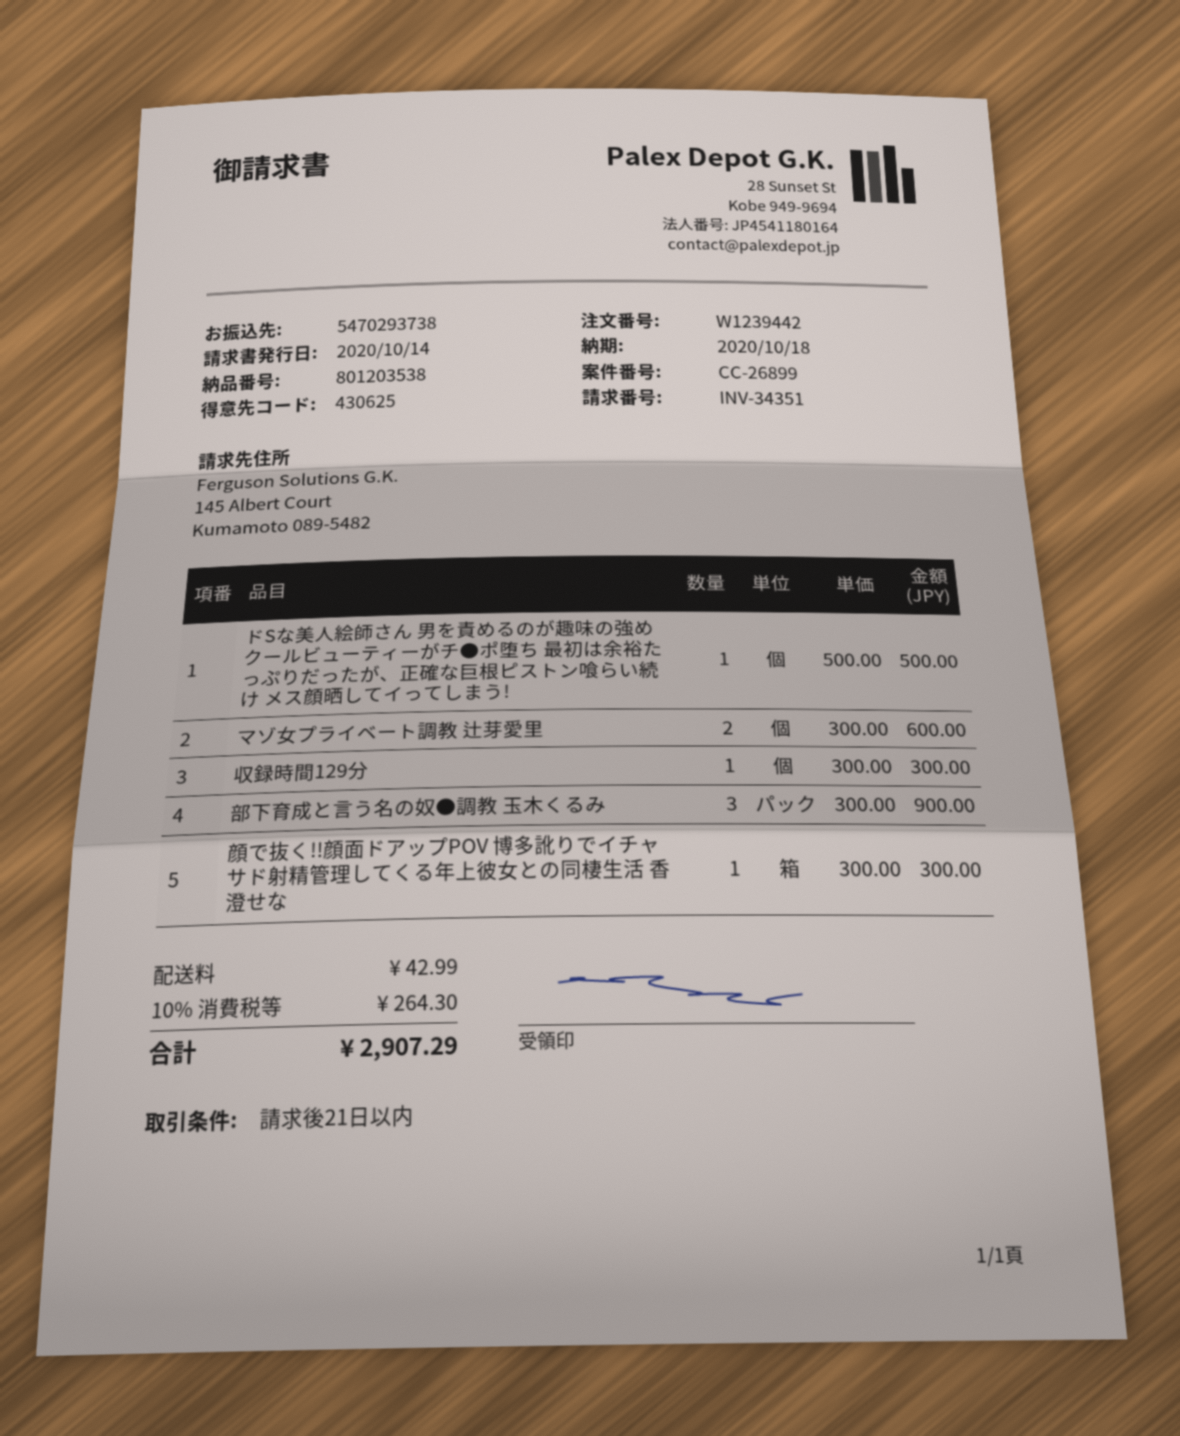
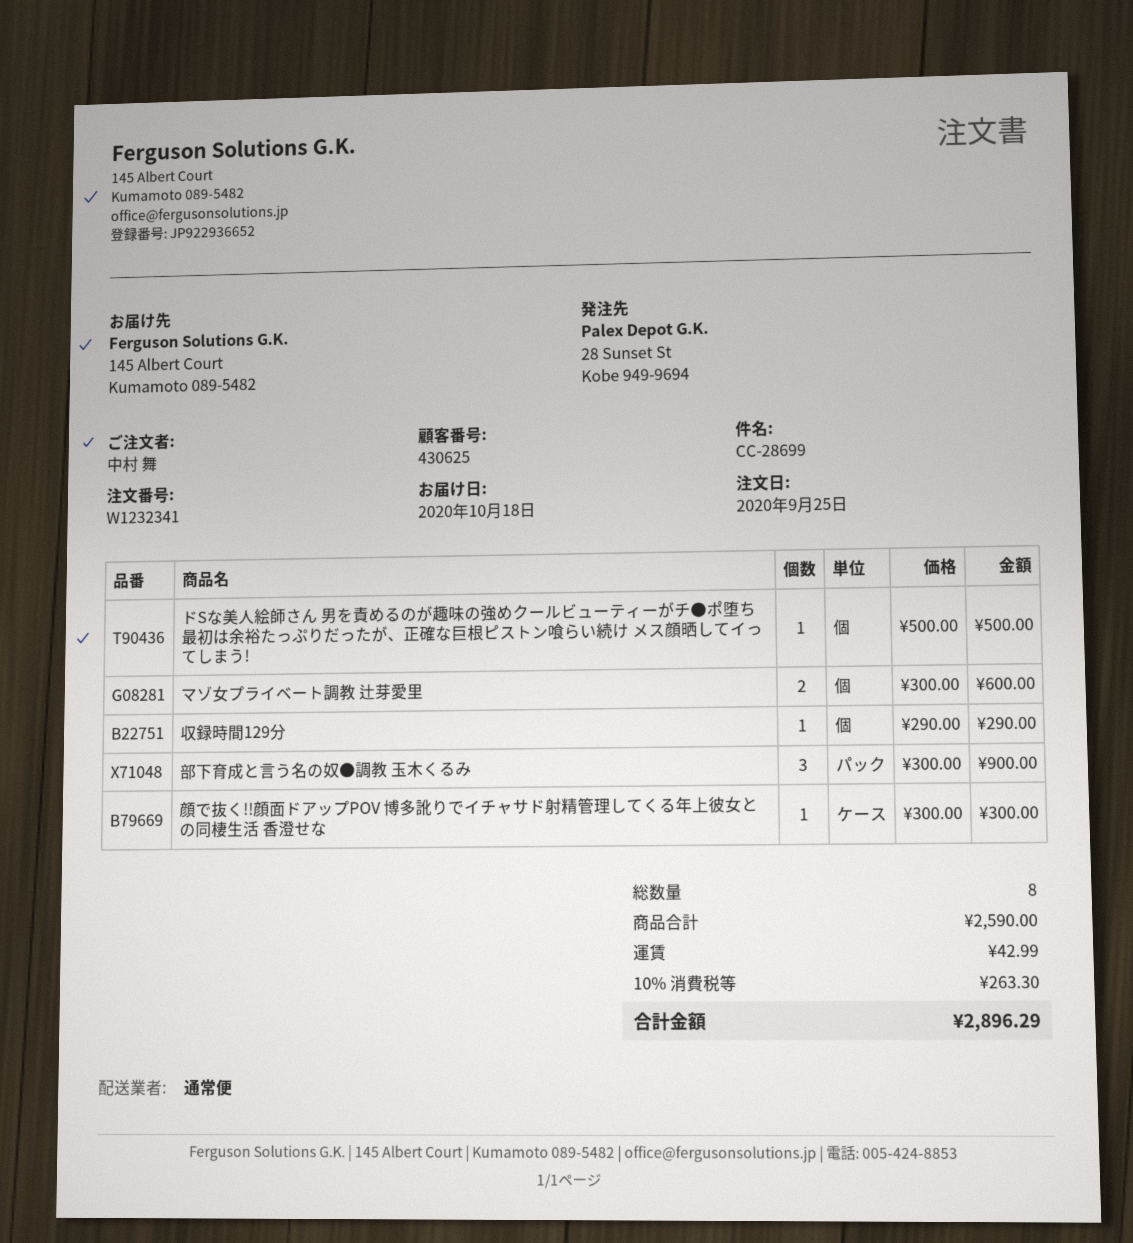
order number: W1239442 -> W1232341
reference: CC-26899 -> CC-28699
収録時間129分: 1 x 300.00 = 300.00 -> 1 x 290.00 = 290.00
tax: 10% = 264.30 -> 10% = 263.30
total: 2907.29 -> 2896.29

